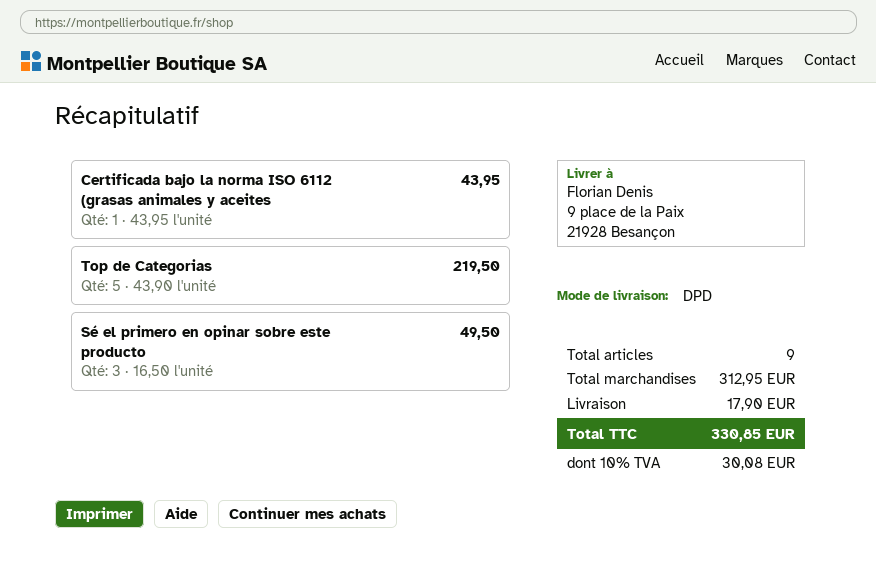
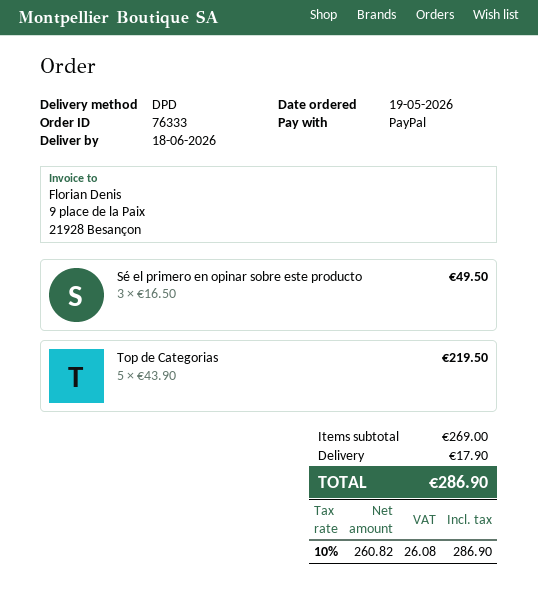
Certificada bajo la norma ISO 6112 (grasas animales y aceites: 1 x 43.95 = 43.95 -> none
subtotal: 312.95 -> 269.00
tax: 10% = 30.08 -> 10% = 26.08
total: 330.85 -> 286.90

